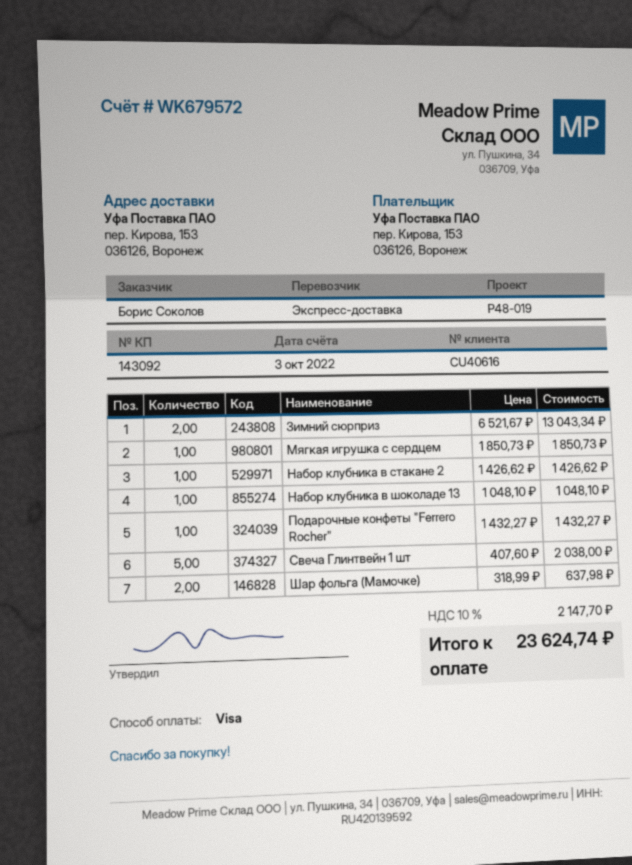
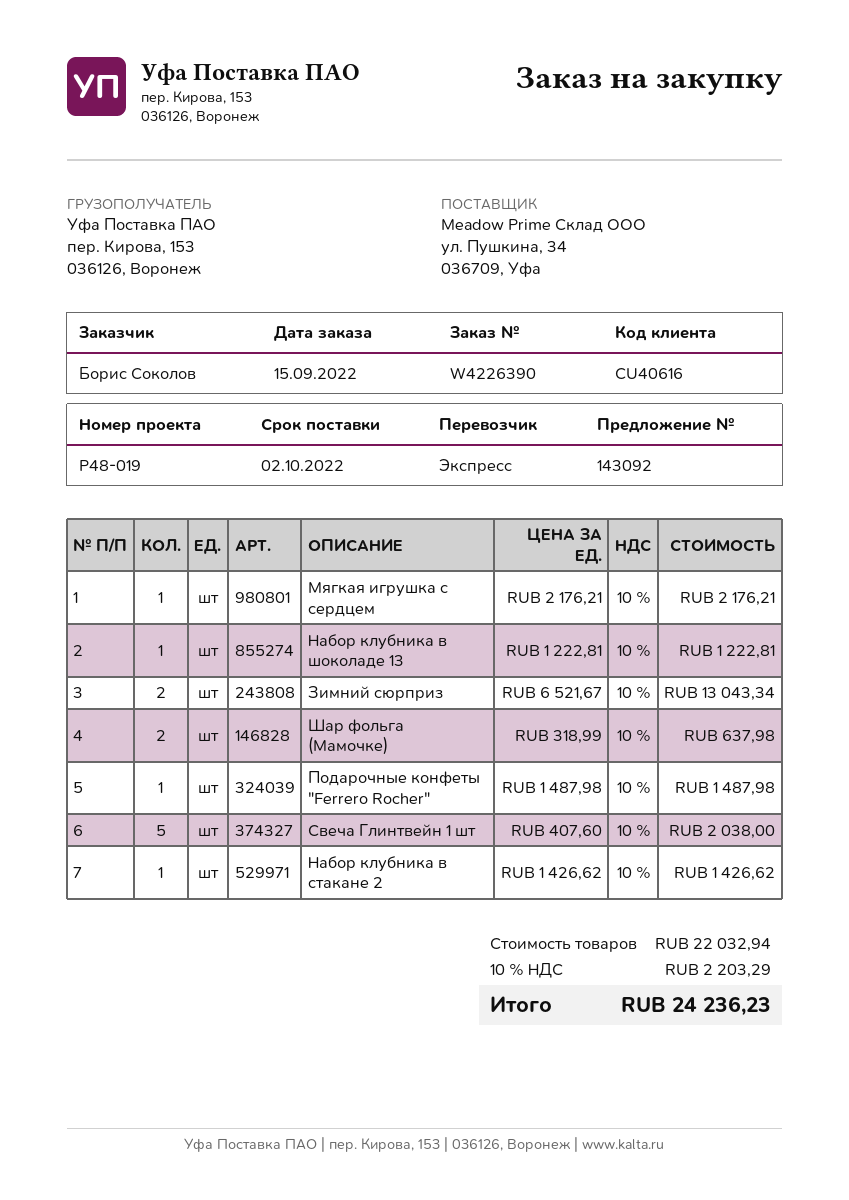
Мягкая игрушка с сердцем: 1 x 1850.73 = 1850.73 -> 1 x 2176.21 = 2176.21
Набор клубника в шоколаде 13: 1 x 1048.10 = 1048.10 -> 1 x 1222.81 = 1222.81
Подарочные конфеты "Ferrero Rocher": 1 x 1432.27 = 1432.27 -> 1 x 1487.98 = 1487.98
tax: 10% = 2147.70 -> 10% = 2203.29
total: 23624.74 -> 24236.23

